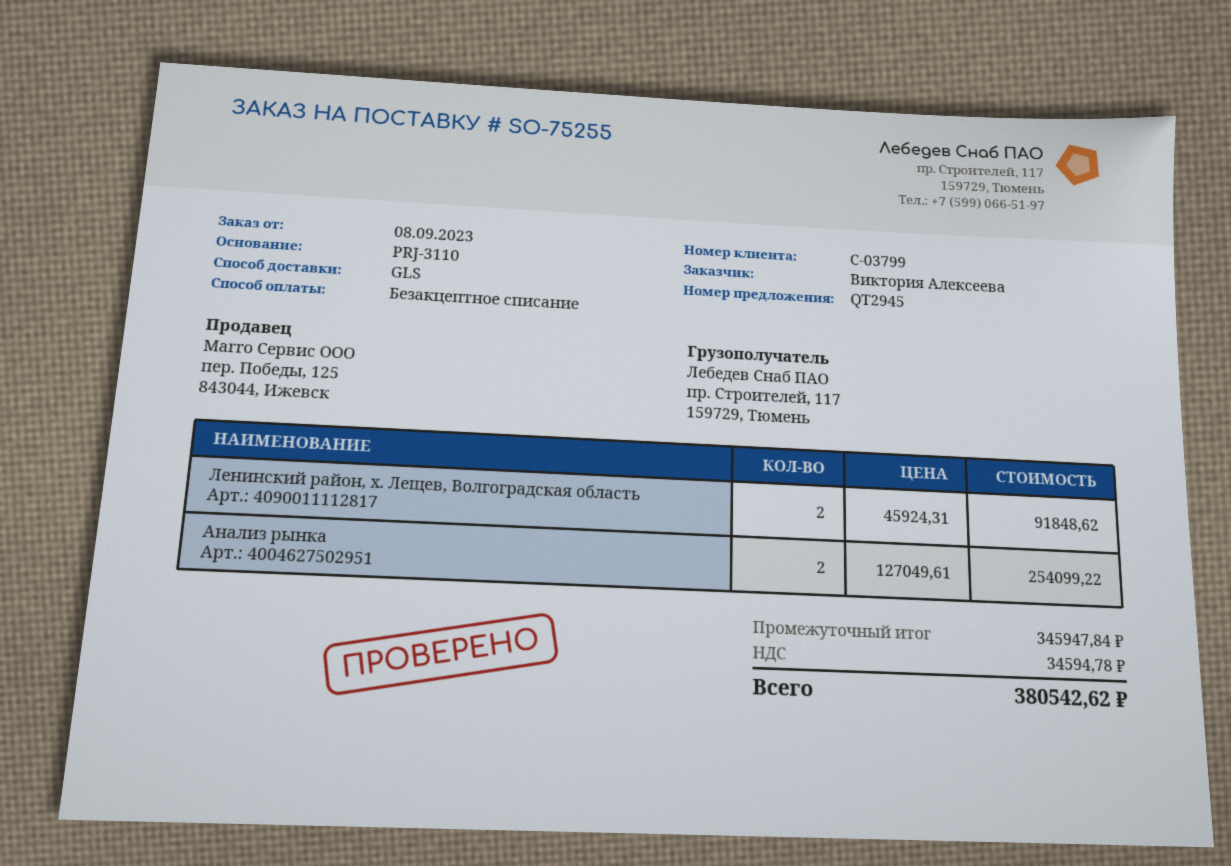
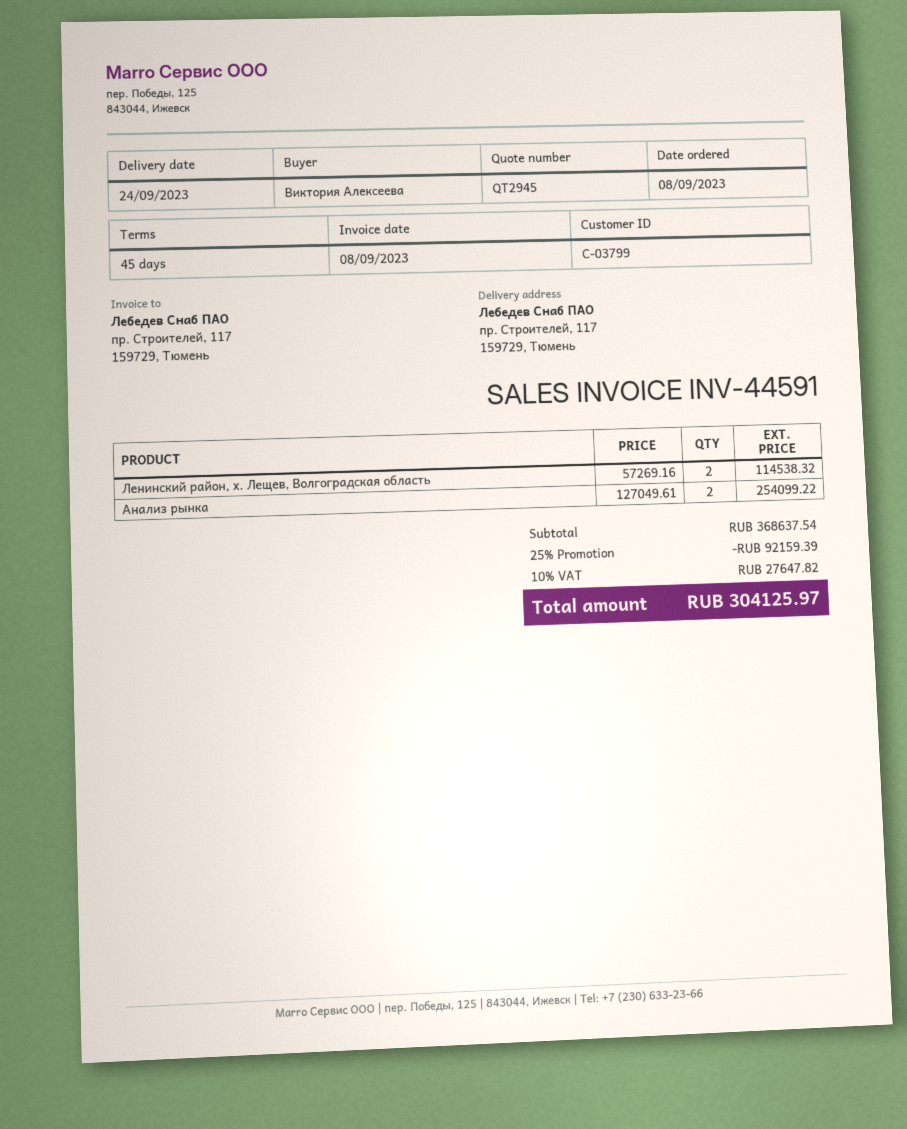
Ленинский район, х. Лещев, Волгоградская область: 2 x 45924.31 = 91848.62 -> 2 x 57269.16 = 114538.32
subtotal: 345947.84 -> 368637.54
discount: none -> 25% = 92159.39
tax: 34594.78 -> 27647.82
total: 380542.62 -> 304125.97

